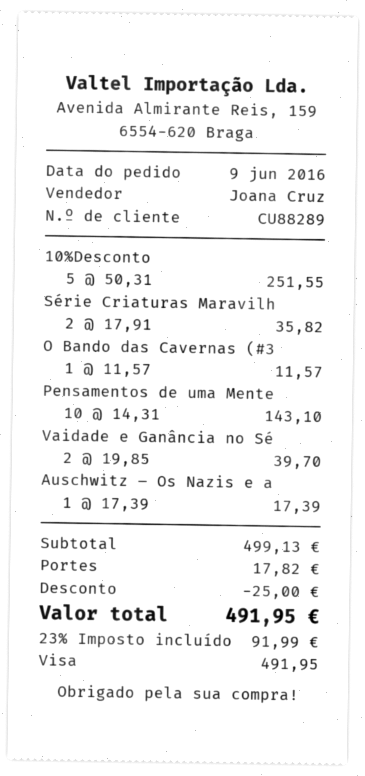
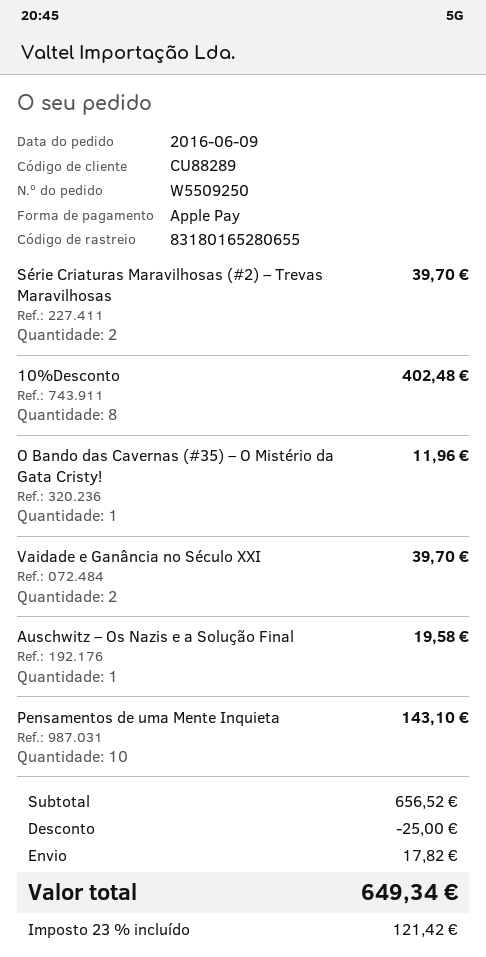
payment method: Visa -> Apple Pay
10%Desconto: 5 for 251.55 -> 8 for 402.48
Série Criaturas Maravilh: 2 for 35.82 -> 2 for 39.70
O Bando das Cavernas (#3: 1 for 11.57 -> 1 for 11.96
Auschwitz – Os Nazis e a: 1 for 17.39 -> 1 for 19.58
subtotal: 499.13 -> 656.52
tax: 23% = 91.99 -> 23% = 121.42
total: 491.95 -> 649.34

